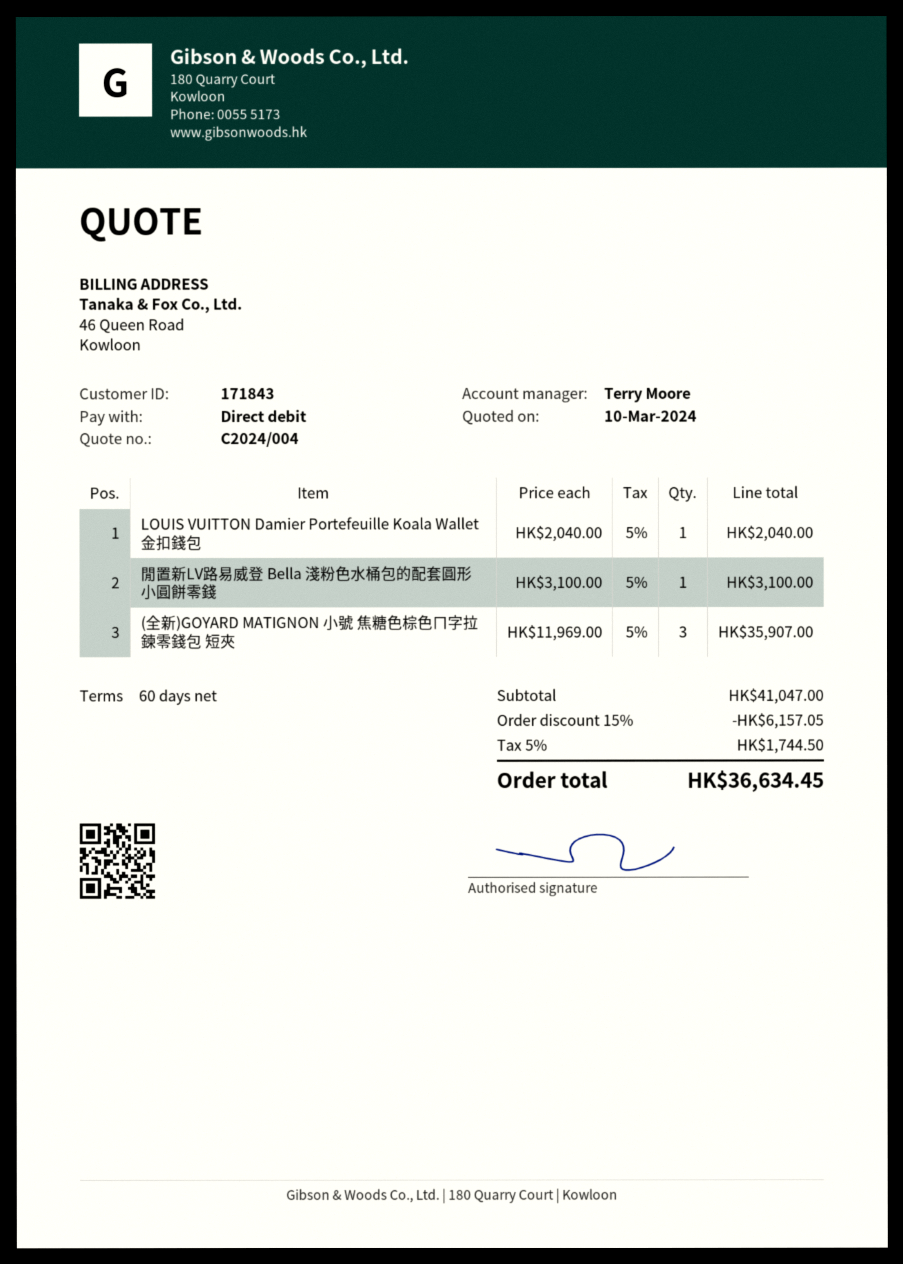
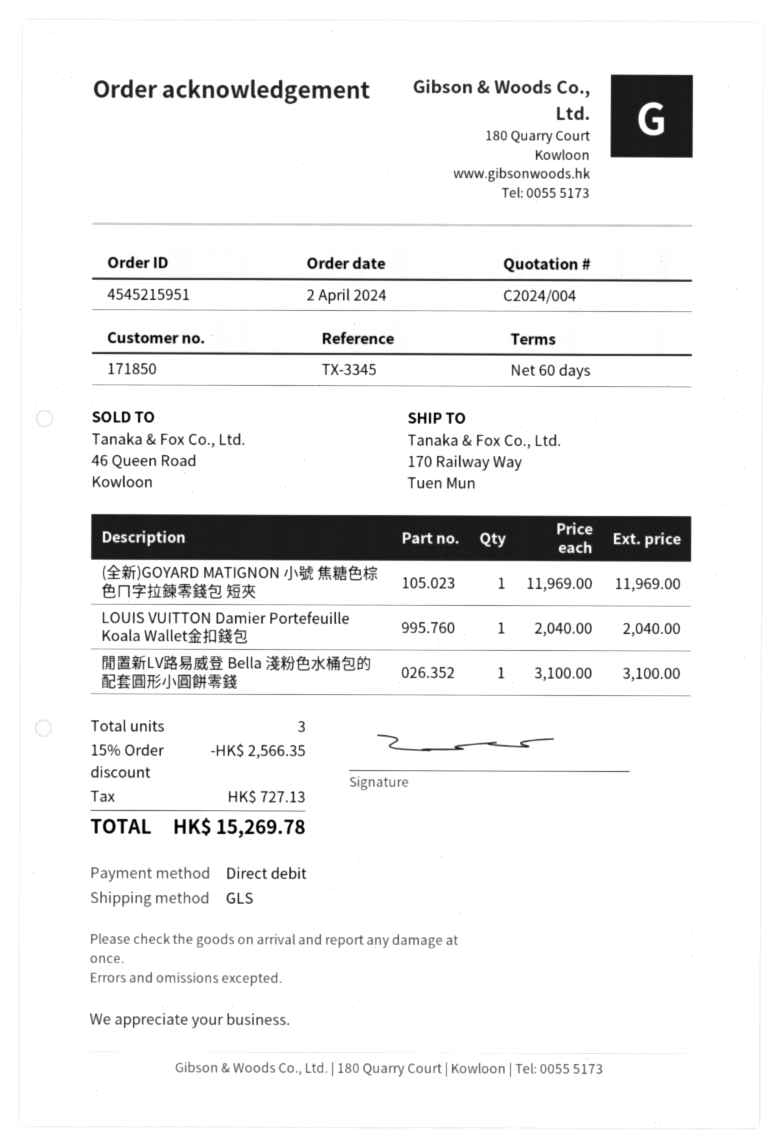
customer number: 171843 -> 171850
(全新)GOYARD MATIGNON 小號 焦糖色棕色ㄇ字拉鍊零錢包 短夾: 3 x 11969.00 = 35907.00 -> 1 x 11969.00 = 11969.00
discount: 15% = 6157.05 -> 15% = 2566.35
tax: 1744.50 -> 727.13
total: 36634.45 -> 15269.78

